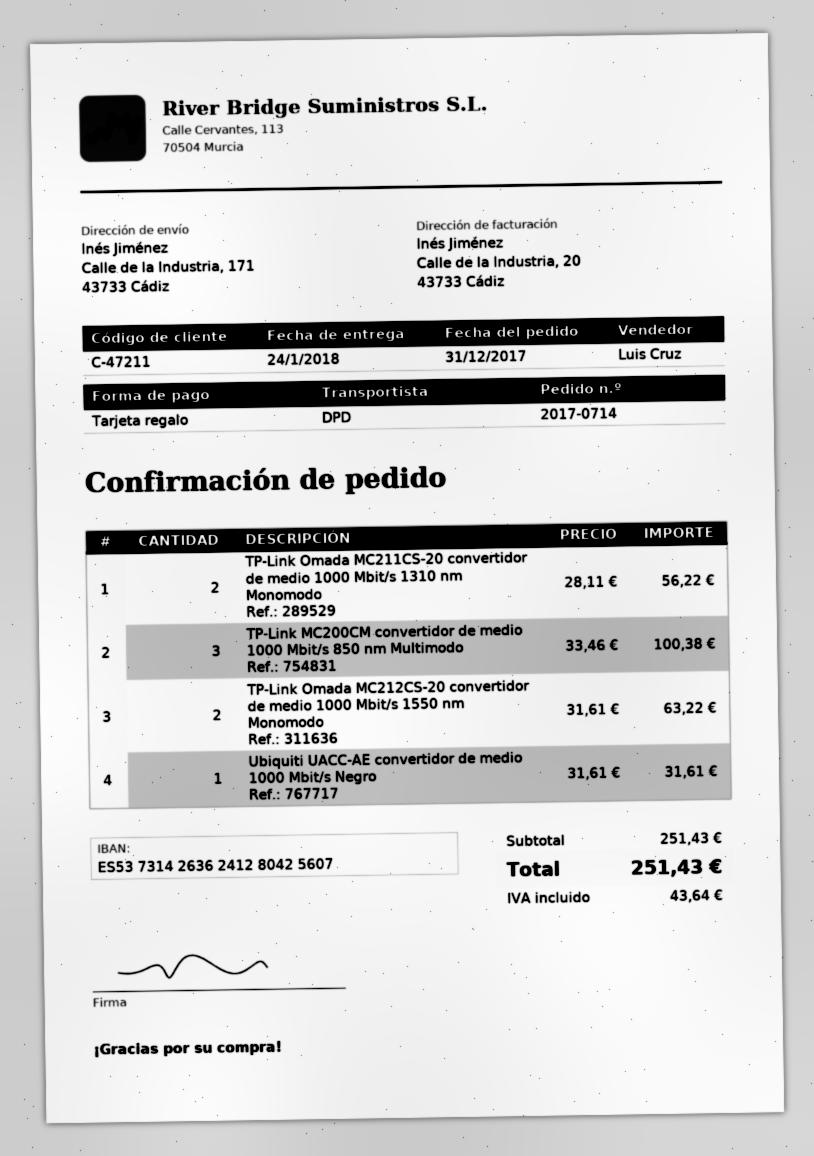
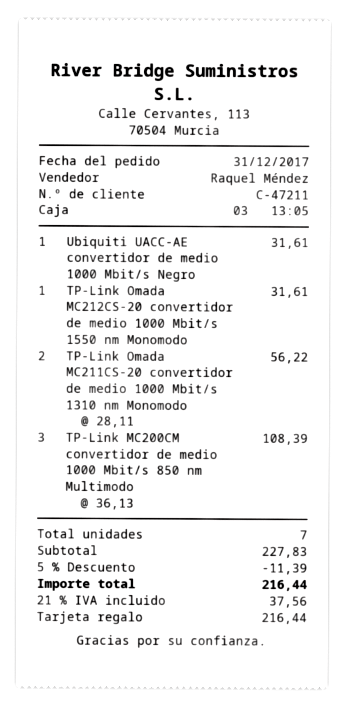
sales rep: Luis Cruz -> Raquel Méndez
TP-Link MC200CM convertidor de medio 1000 Mbit/s 850 nm Multimodo: 3 x 33.46 = 100.38 -> 3 x 36.13 = 108.39
TP-Link Omada MC212CS-20 convertidor de medio 1000 Mbit/s 1550 nm Monomodo: 2 x 31.61 = 63.22 -> 1 x 31.61 = 31.61
subtotal: 251.43 -> 227.83
discount: none -> 5% = 11.39
tax: 43.64 -> 37.56
total: 251.43 -> 216.44

